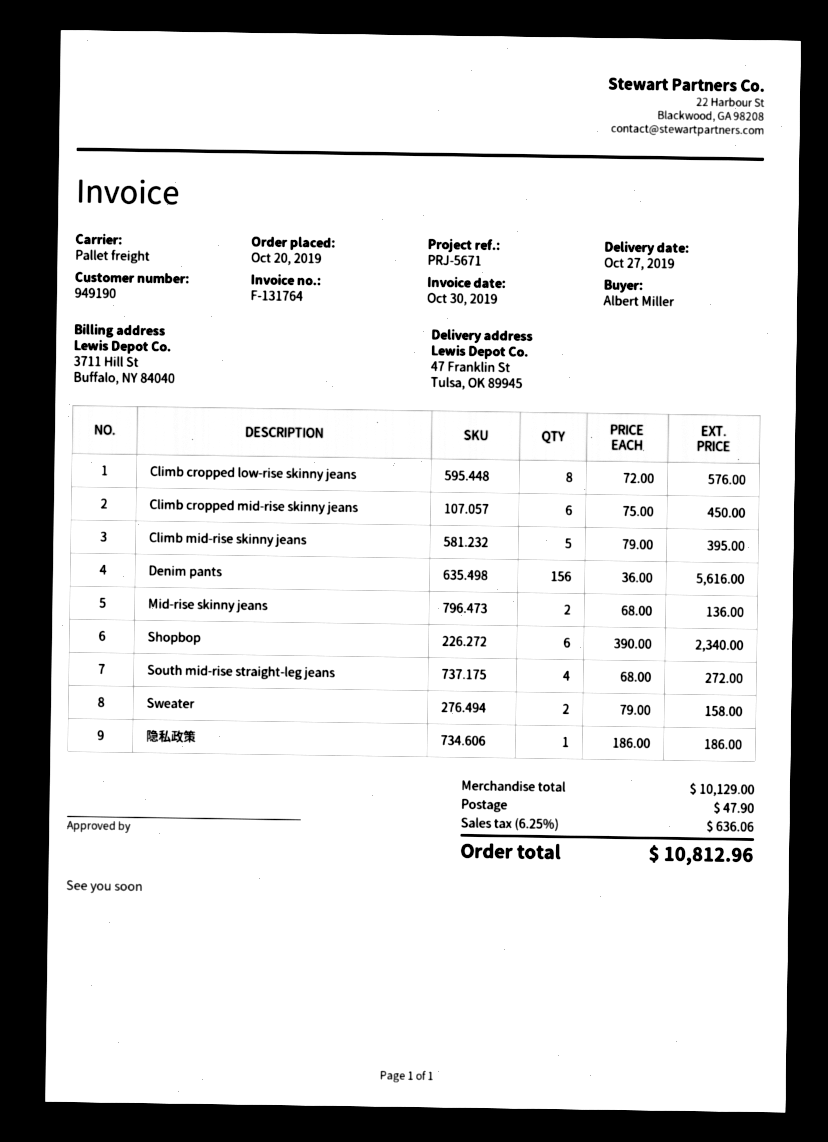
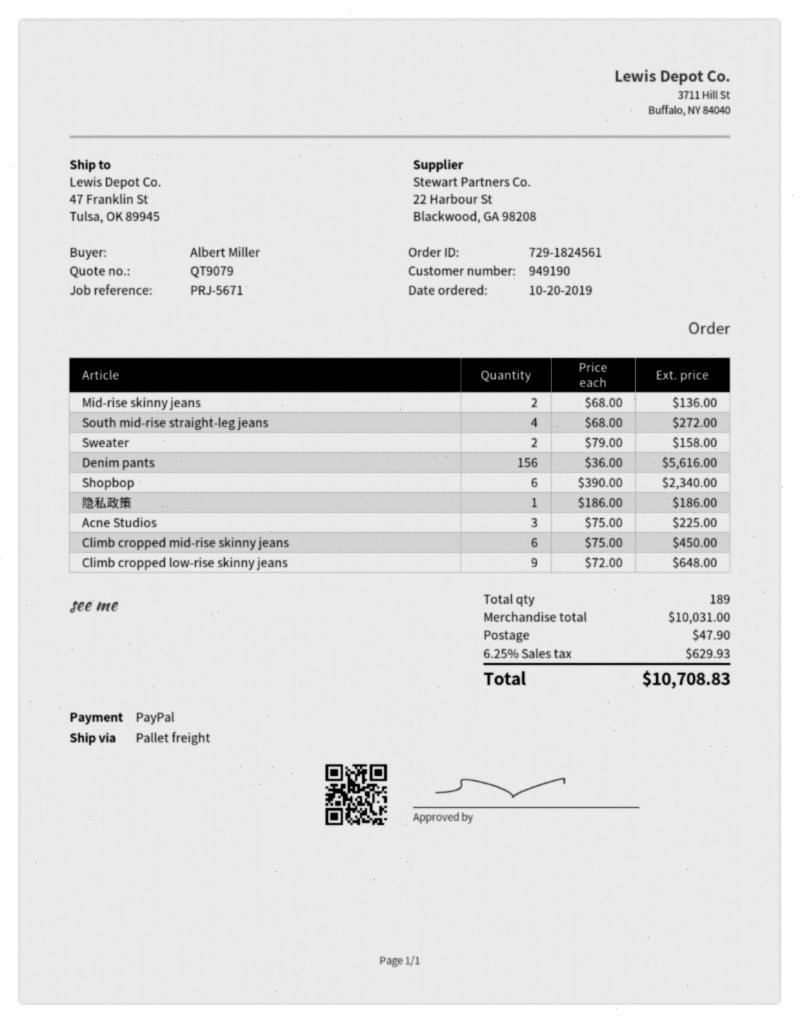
Climb cropped low-rise skinny jeans: 8 x 72.00 = 576.00 -> 9 x 72.00 = 648.00
Climb mid-rise skinny jeans: 5 x 79.00 = 395.00 -> none
Acne Studios: none -> 3 x 75.00 = 225.00
subtotal: 10129.00 -> 10031.00
tax: 6.25% = 636.06 -> 6.25% = 629.93
total: 10812.96 -> 10708.83

